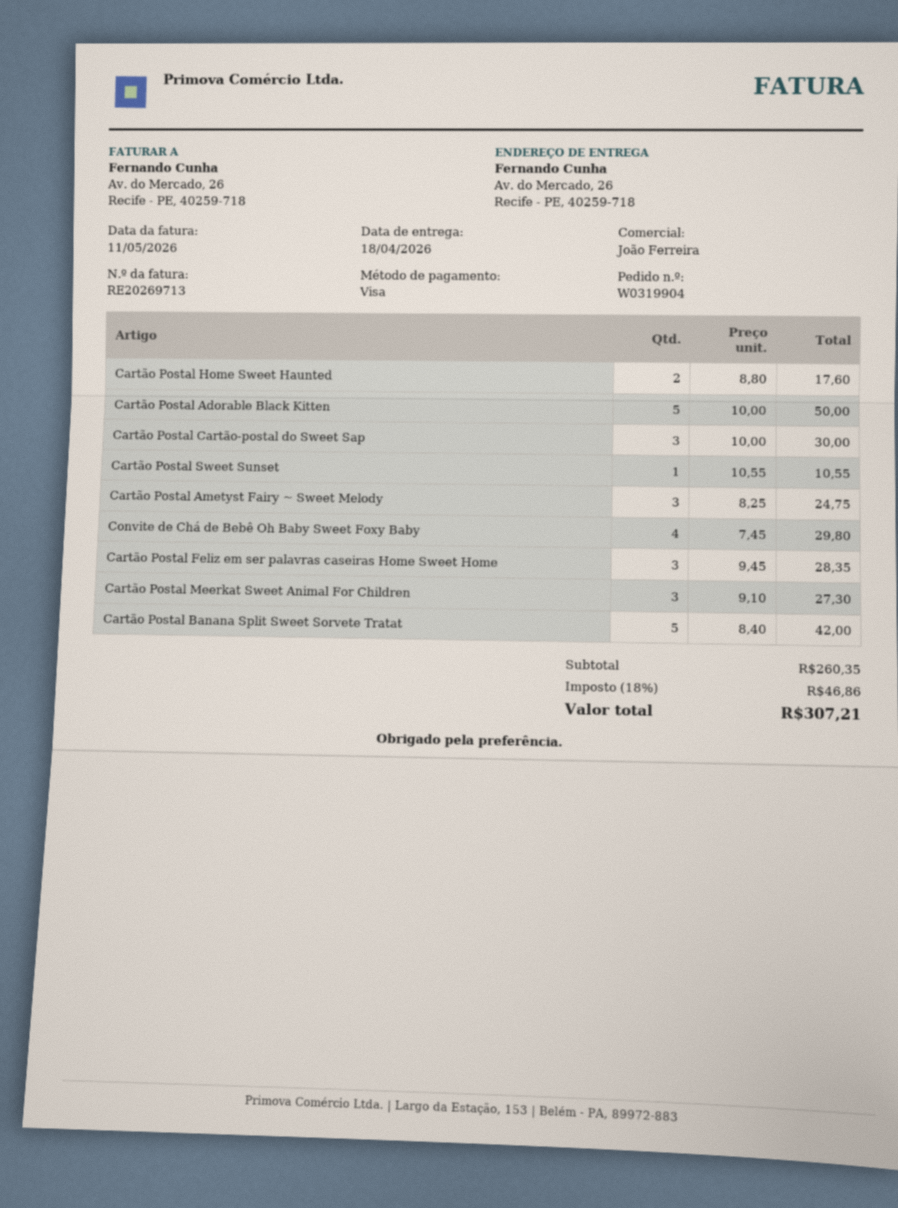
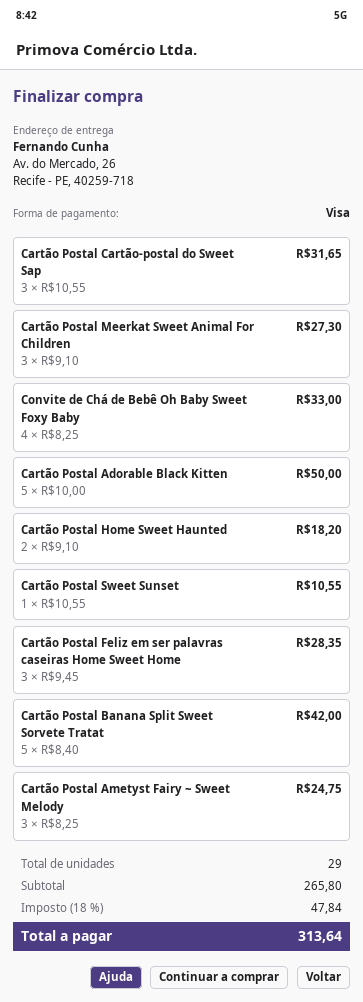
Cartão Postal Home Sweet Haunted: 2 x 8.80 = 17.60 -> 2 x 9.10 = 18.20
Cartão Postal Cartão-postal do Sweet Sap: 3 x 10.00 = 30.00 -> 3 x 10.55 = 31.65
Convite de Chá de Bebê Oh Baby Sweet Foxy Baby: 4 x 7.45 = 29.80 -> 4 x 8.25 = 33.00
subtotal: 260.35 -> 265.80
tax: 18% = 46.86 -> 18% = 47.84
total: 307.21 -> 313.64

